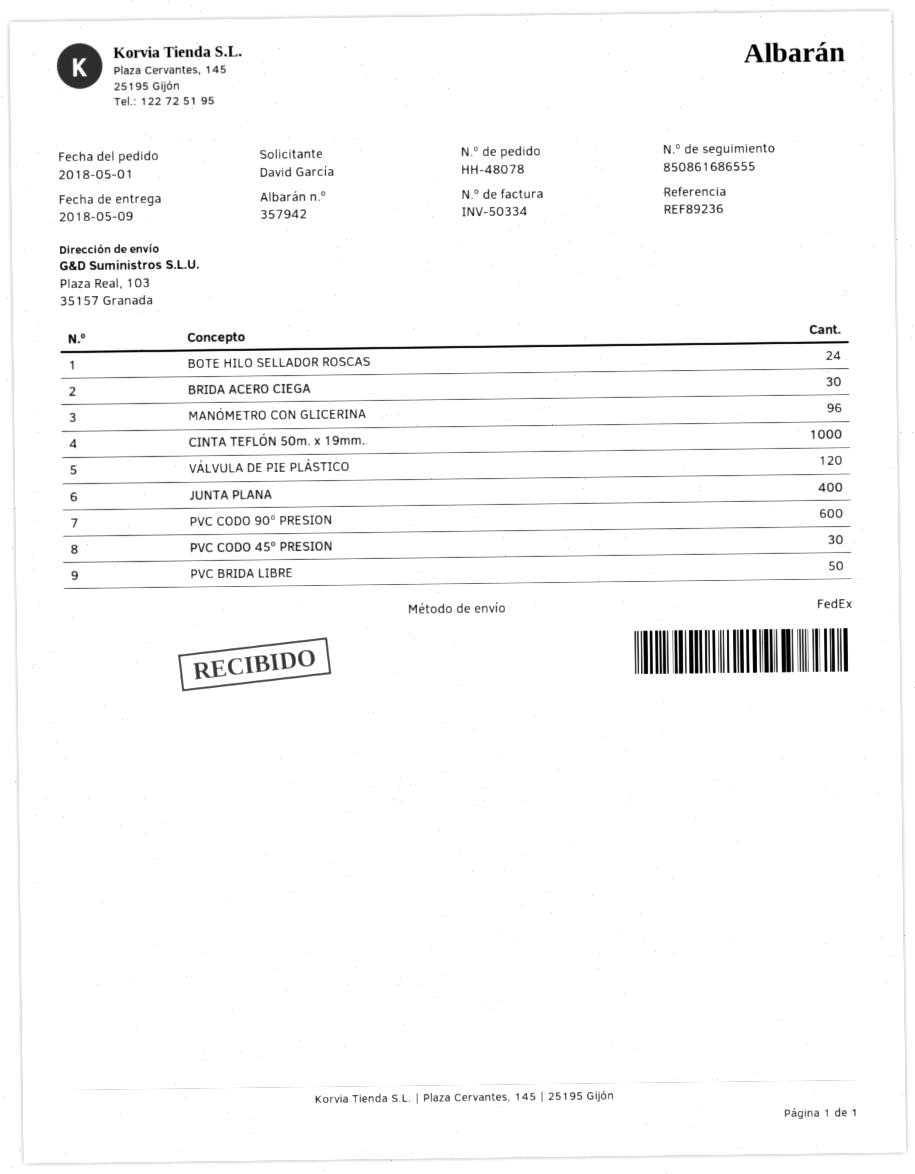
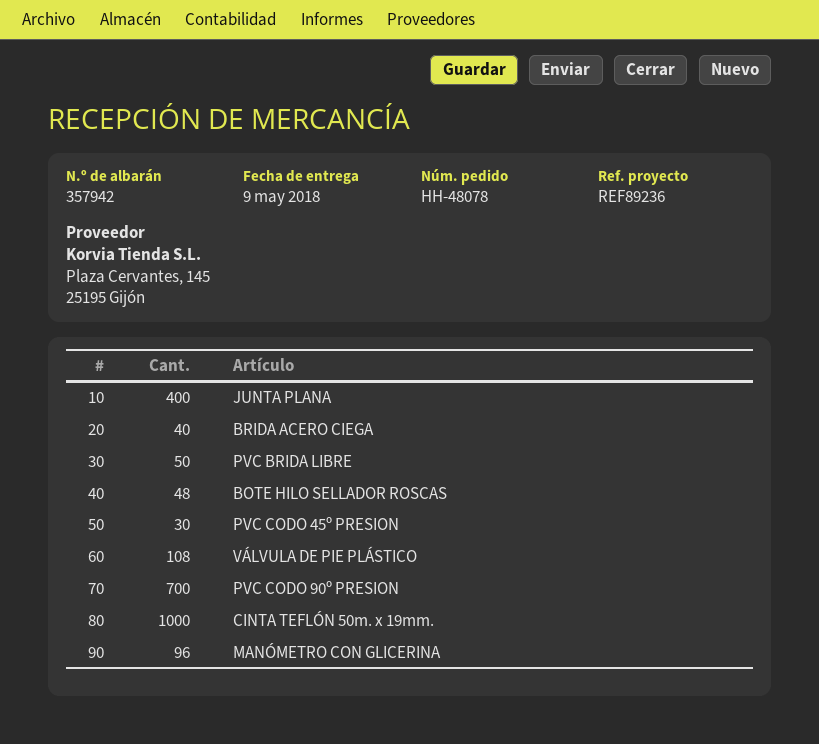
BOTE HILO SELLADOR ROSCAS: 24 -> 48
BRIDA ACERO CIEGA: 30 -> 40
VÁLVULA DE PIE PLÁSTICO: 120 -> 108
PVC CODO 90º PRESION: 600 -> 700

